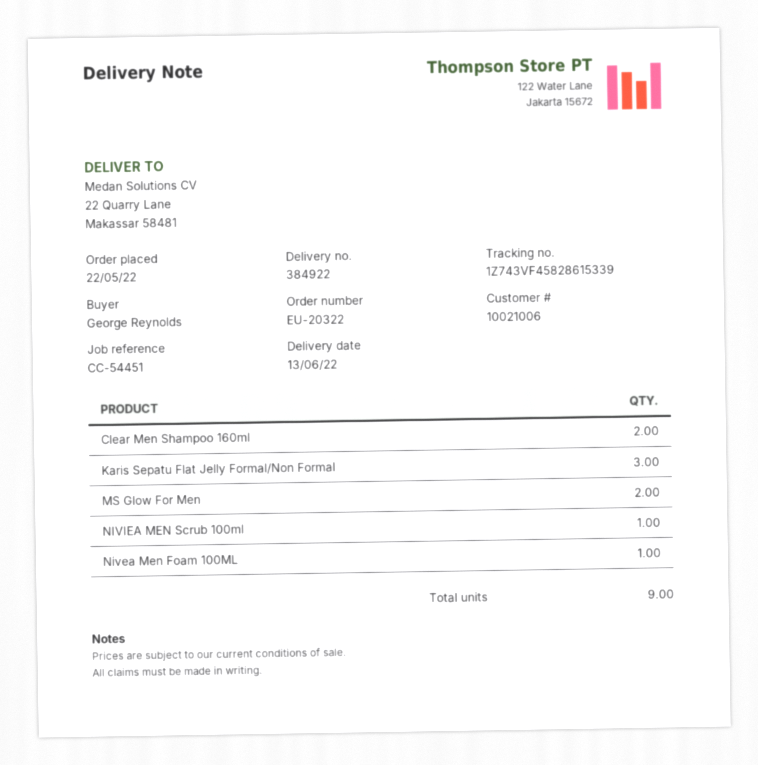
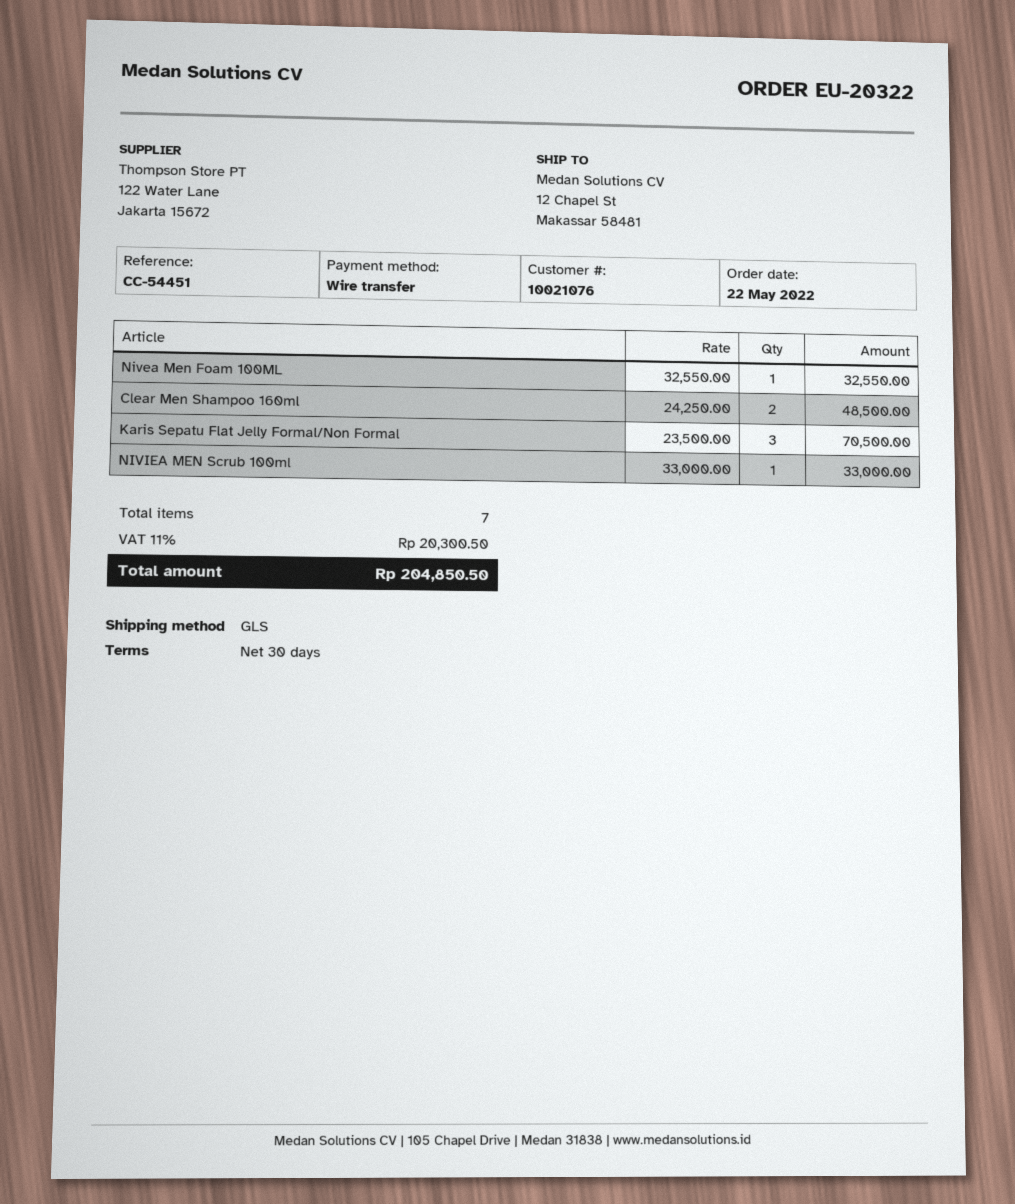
customer number: 10021006 -> 10021076
ship to: 22 Quarry Lane, Makassar 58481 -> 12 Chapel St, Makassar 58481
MS Glow For Men: 2 -> none
total quantity: 9 -> 7

